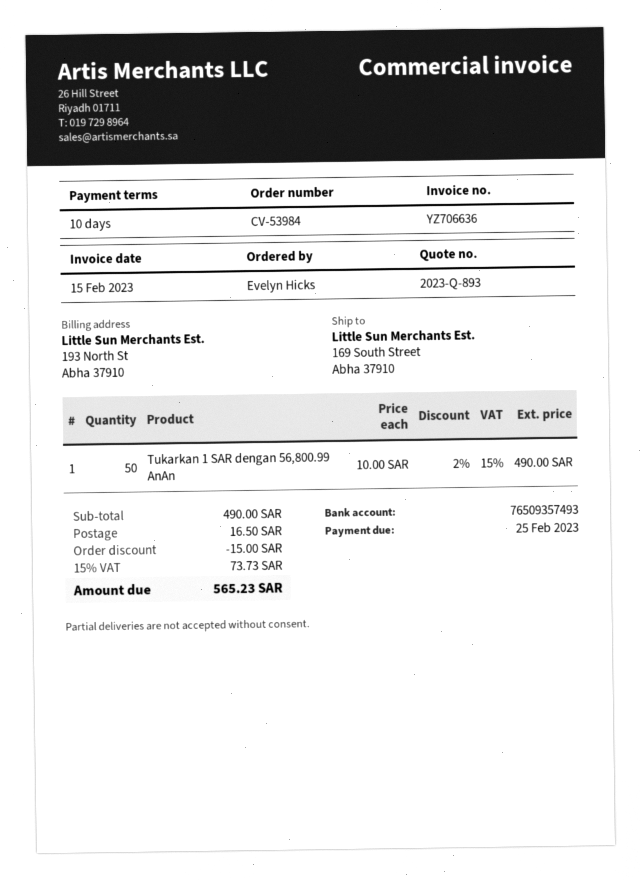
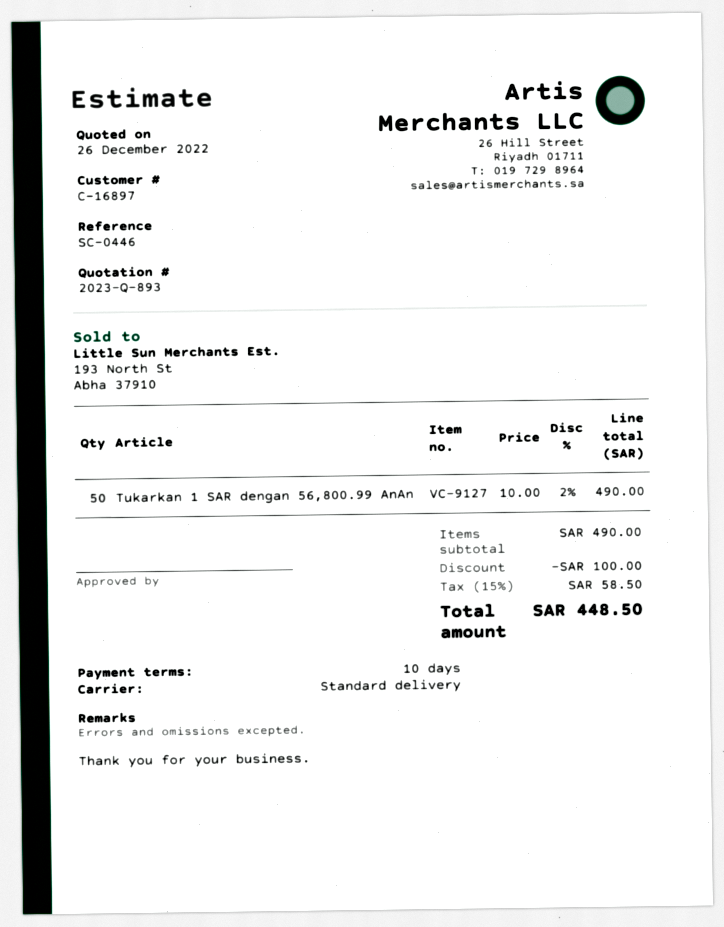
discount: 15.00 -> 100.00
shipping: 16.50 -> none
tax: 15% = 73.73 -> 15% = 58.50
total: 565.23 -> 448.50

